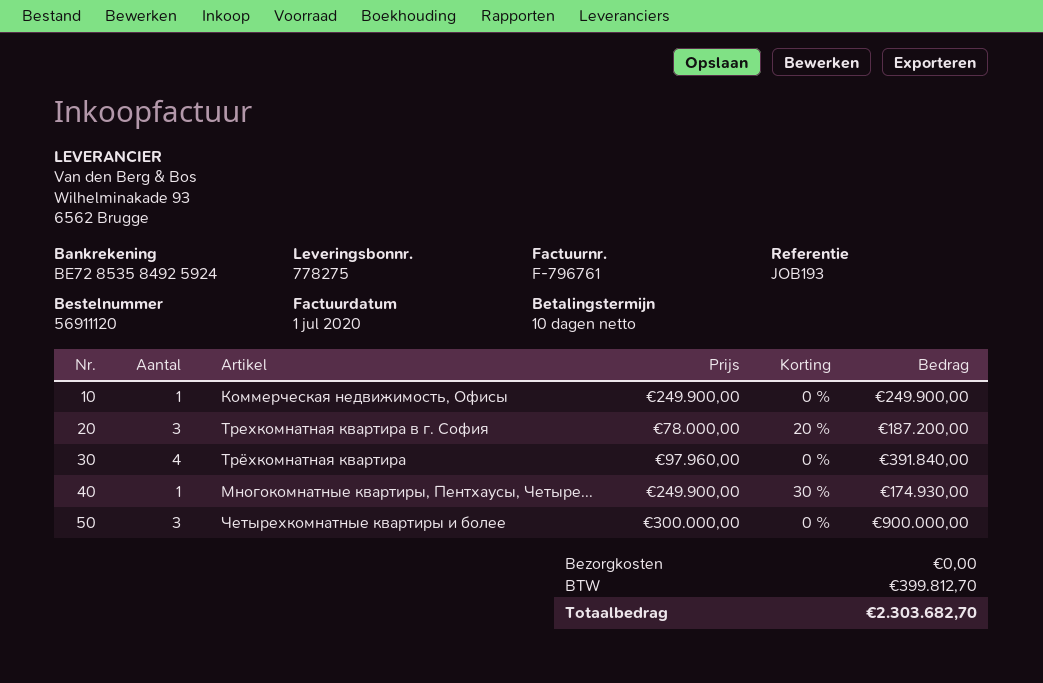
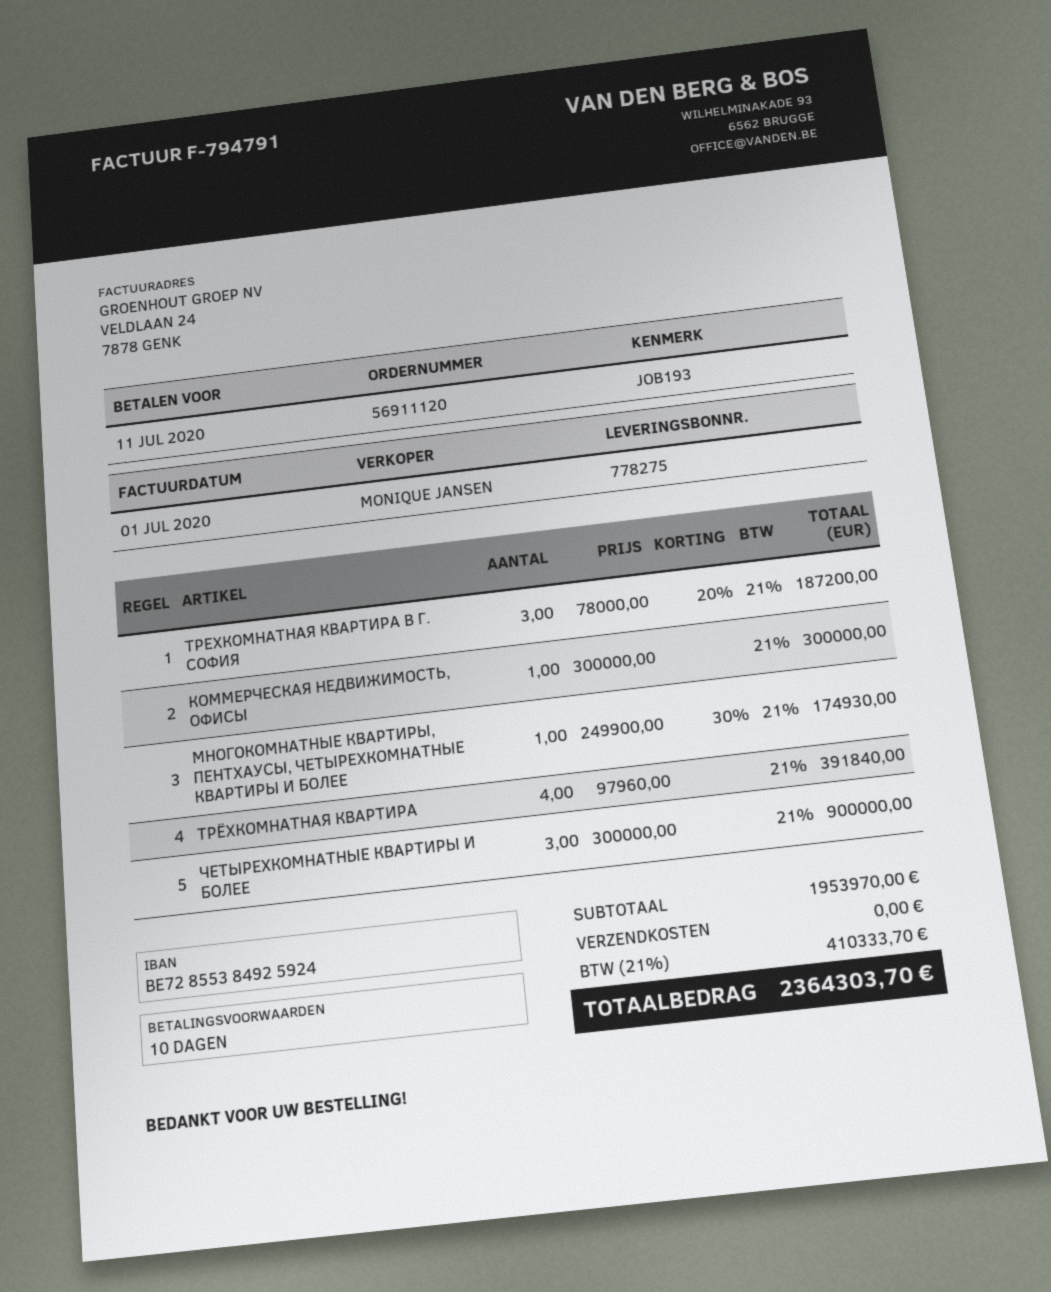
invoice number: F-796761 -> F-794791
bank account: BE72853584925924 -> BE72855384925924
Коммерческая недвижимость, Офисы: 1 x 249900.00 = 249900.00 -> 1 x 300000.00 = 300000.00
tax: 399812.70 -> 410333.70
total: 2303682.70 -> 2364303.70

